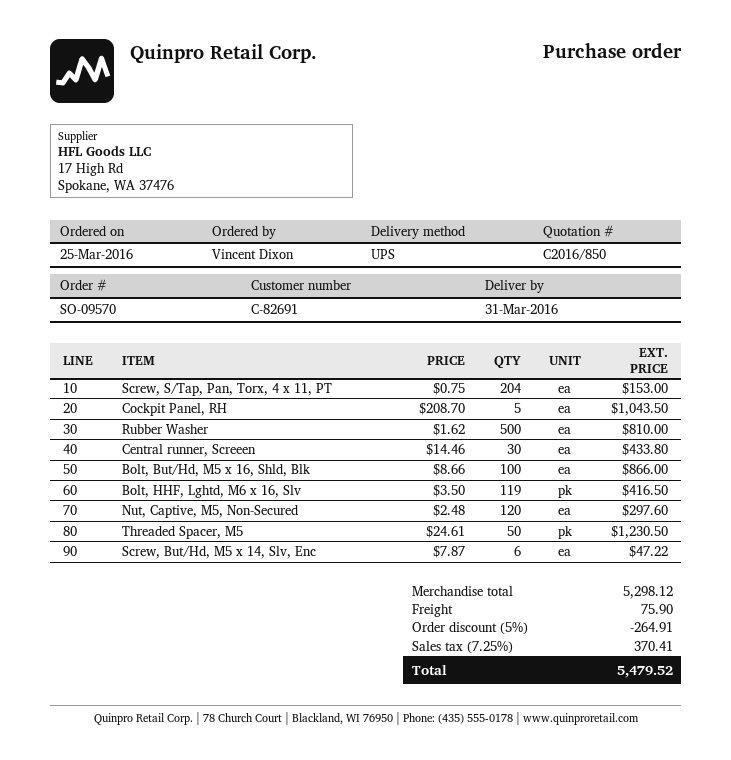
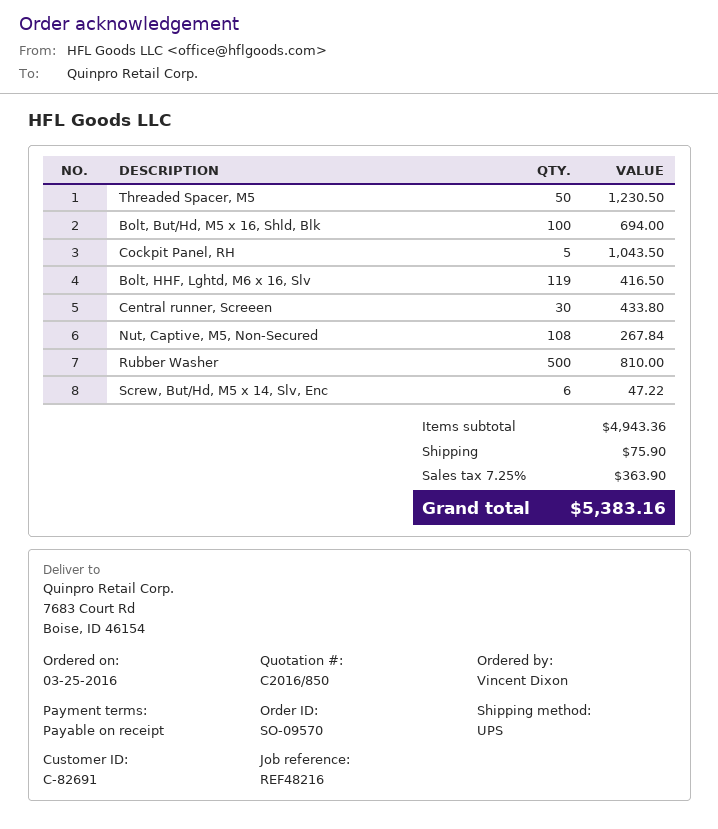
Screw, S/Tap, Pan, Torx, 4 x 11, PT: 204 for 153.00 -> none
Bolt, But/Hd, M5 x 16, Shld, Blk: 100 for 866.00 -> 100 for 694.00
Nut, Captive, M5, Non-Secured: 120 for 297.60 -> 108 for 267.84
subtotal: 5298.12 -> 4943.36
discount: 5% = 264.91 -> none
tax: 7.25% = 370.41 -> 7.25% = 363.90
total: 5479.52 -> 5383.16

